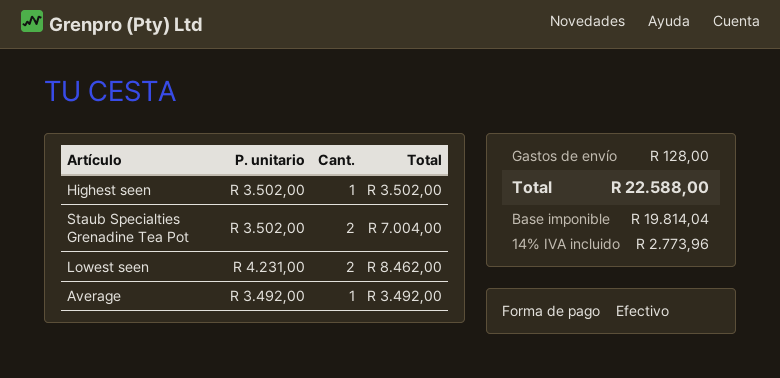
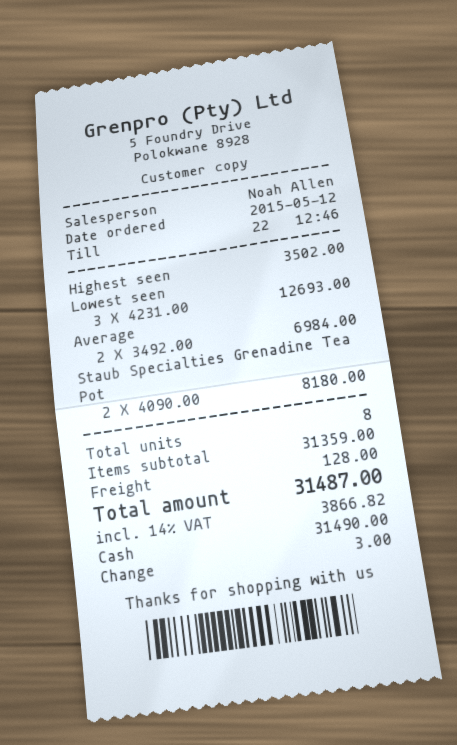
Staub Specialties Grenadine Tea Pot: 2 x 3502.00 = 7004.00 -> 2 x 4090.00 = 8180.00
Lowest seen: 2 x 4231.00 = 8462.00 -> 3 x 4231.00 = 12693.00
Average: 1 x 3492.00 = 3492.00 -> 2 x 3492.00 = 6984.00
tax: 14% = 2773.96 -> 14% = 3866.82
total: 22588.00 -> 31487.00

